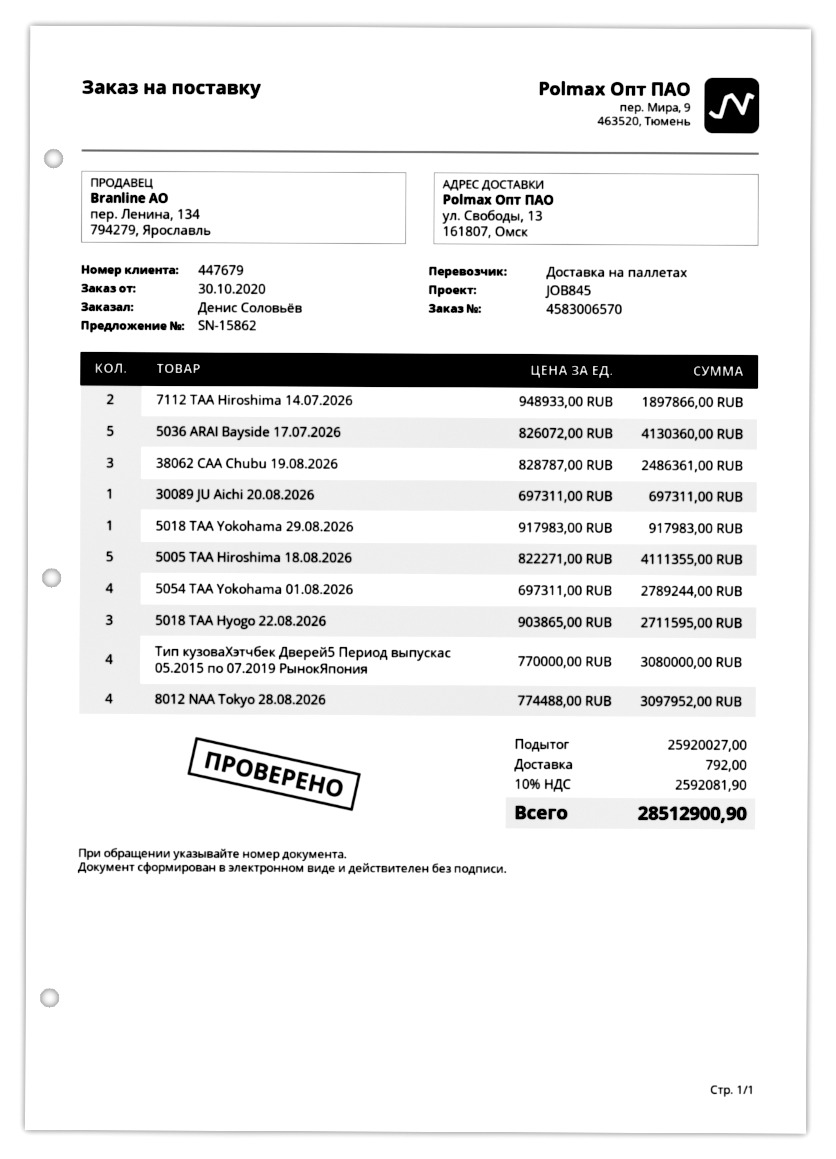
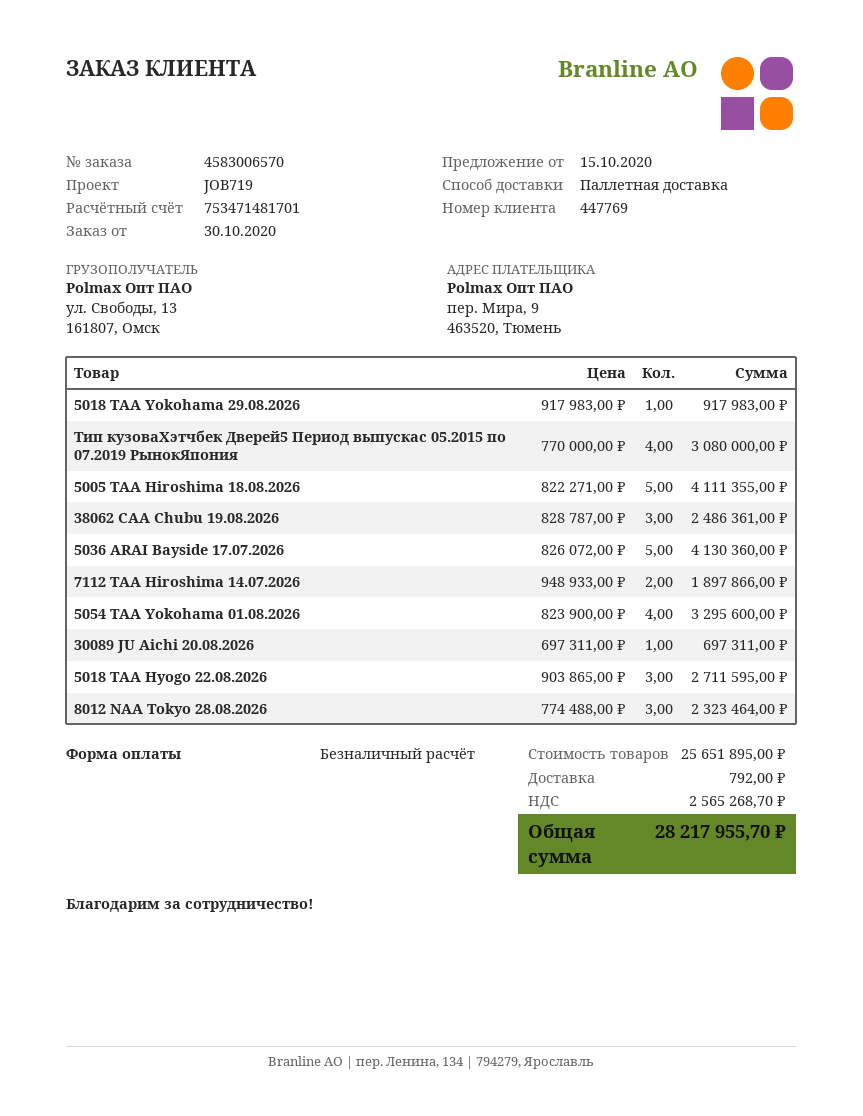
customer number: 447679 -> 447769
reference: JOB845 -> JOB719
5054 TAA Yokohama 01.08.2026: 4 x 697311.00 = 2789244.00 -> 4 x 823900.00 = 3295600.00
8012 NAA Tokyo 28.08.2026: 4 x 774488.00 = 3097952.00 -> 3 x 774488.00 = 2323464.00
subtotal: 25920027.00 -> 25651895.00
tax: 2592081.90 -> 2565268.70
total: 28512900.90 -> 28217955.70

